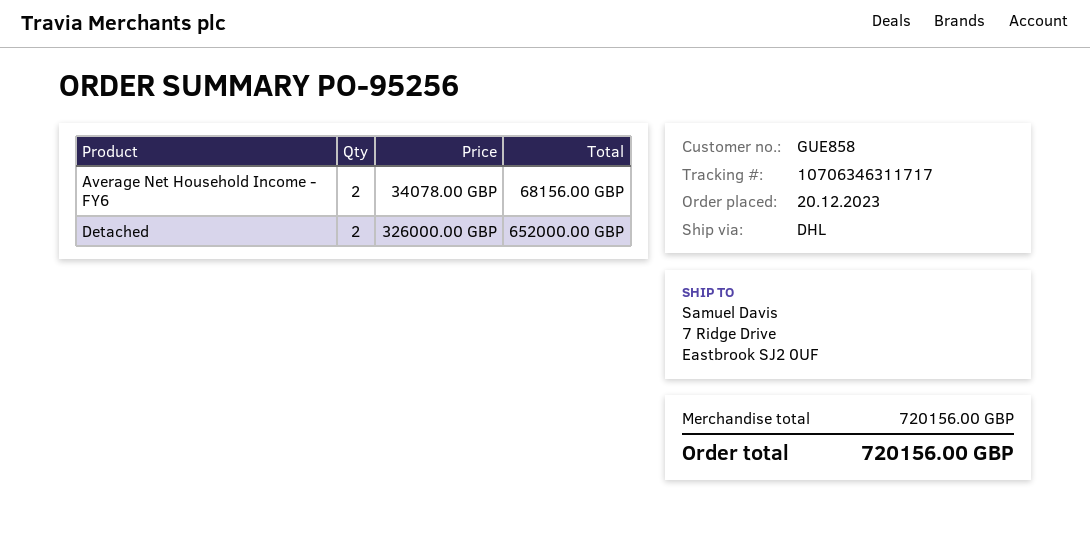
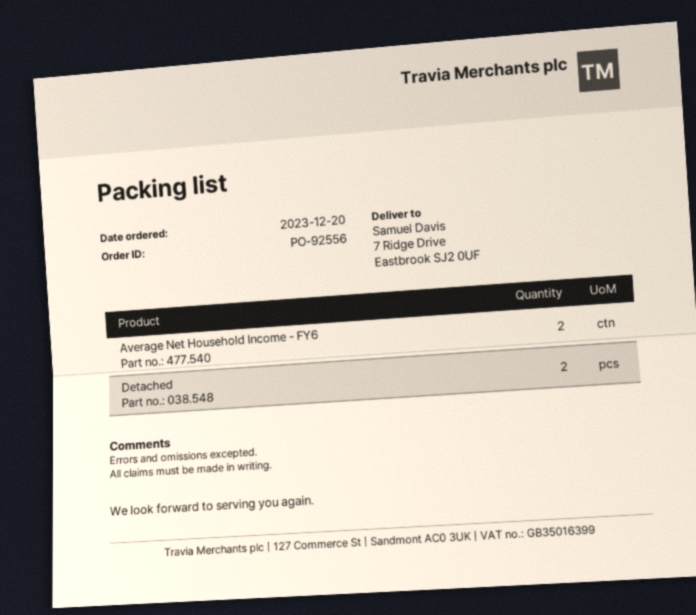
order number: PO-95256 -> PO-92556

